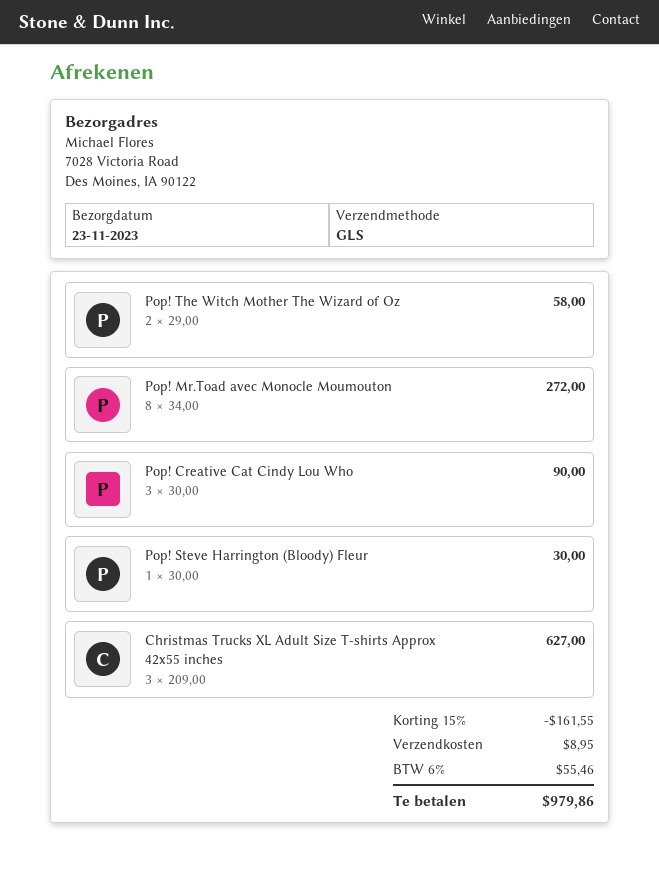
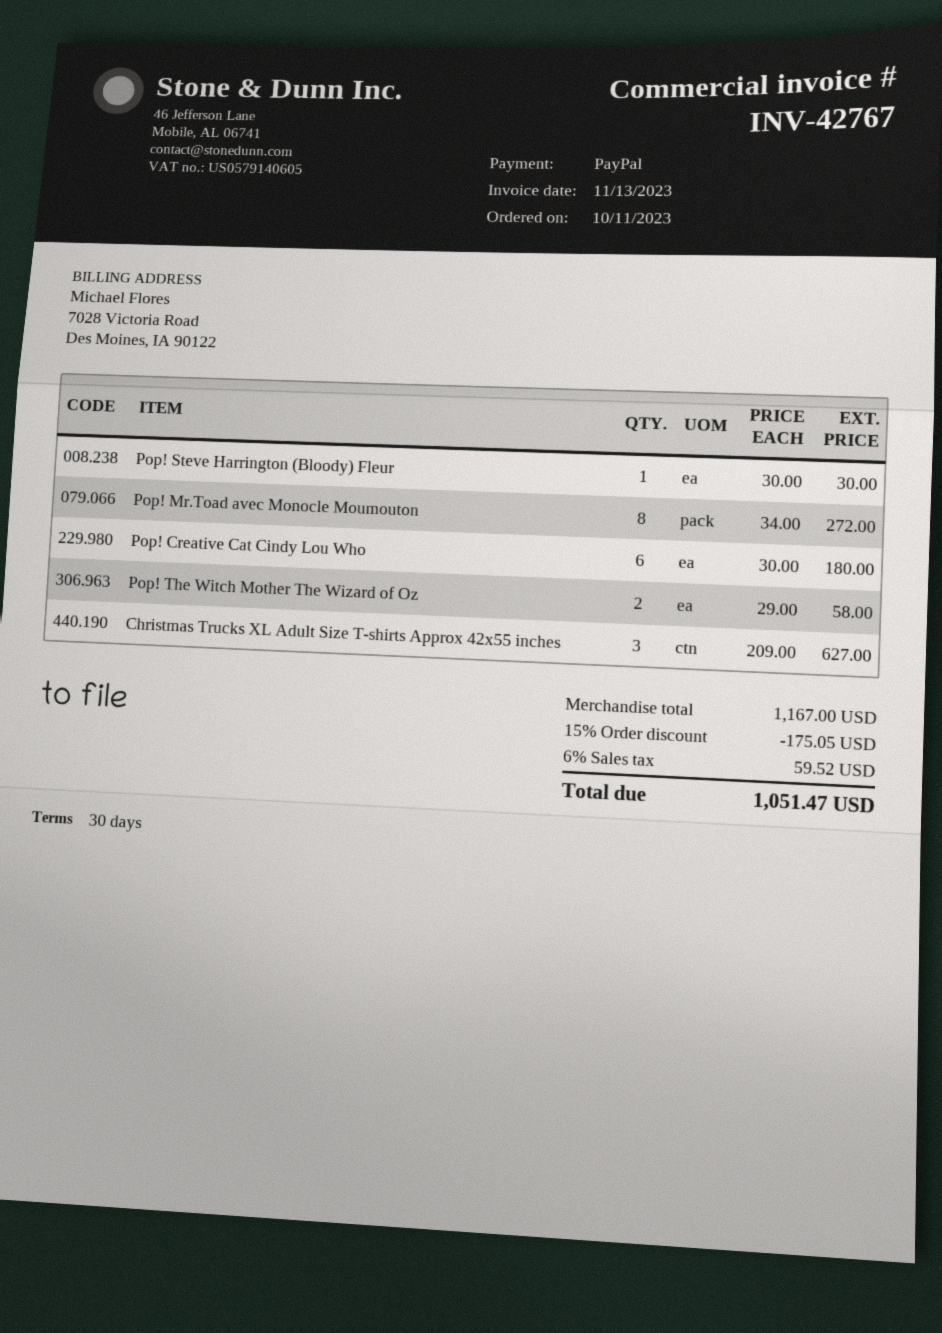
Pop! Creative Cat Cindy Lou Who: 3 x 30.00 = 90.00 -> 6 x 30.00 = 180.00
discount: 15% = 161.55 -> 15% = 175.05
shipping: 8.95 -> none
tax: 6% = 55.46 -> 6% = 59.52
total: 979.86 -> 1051.47

